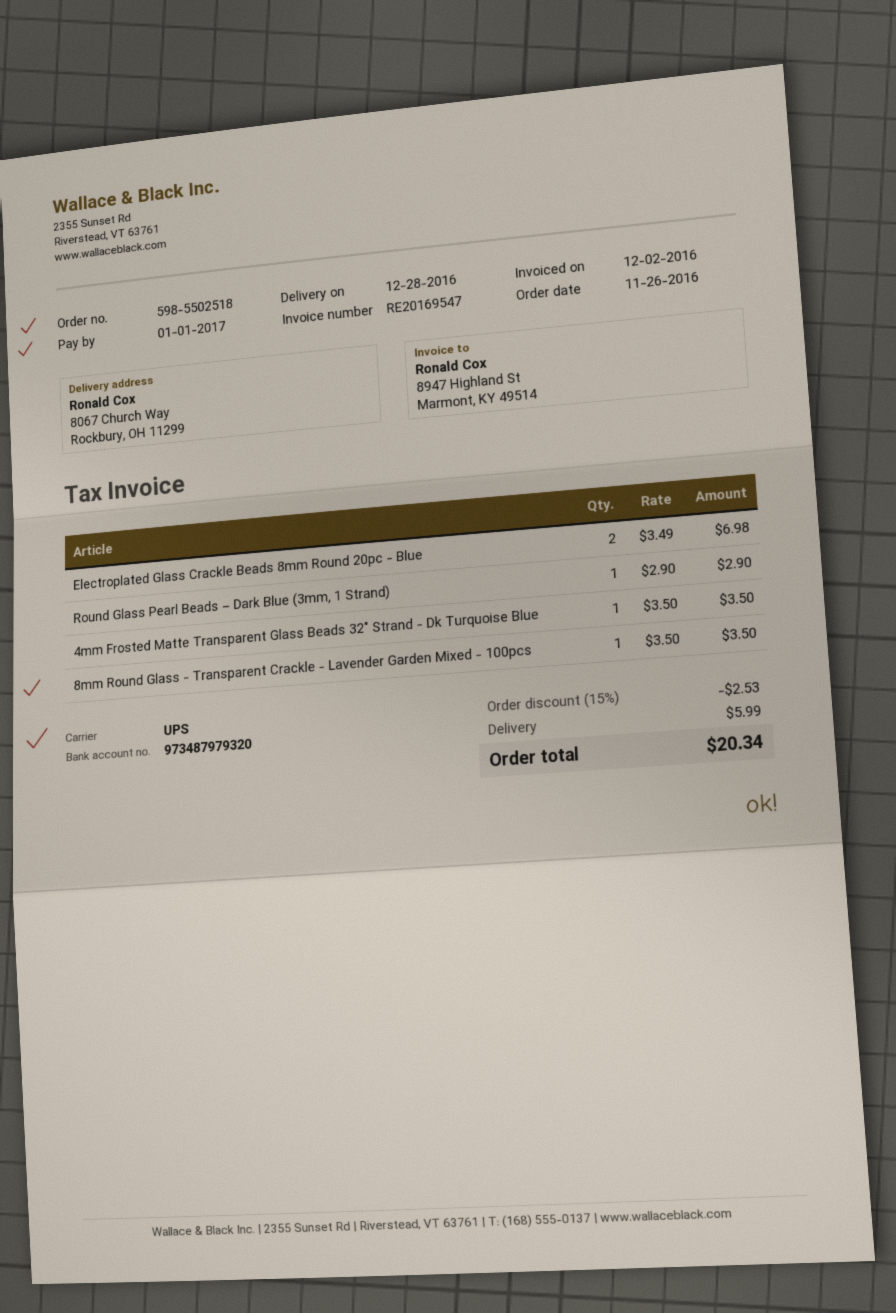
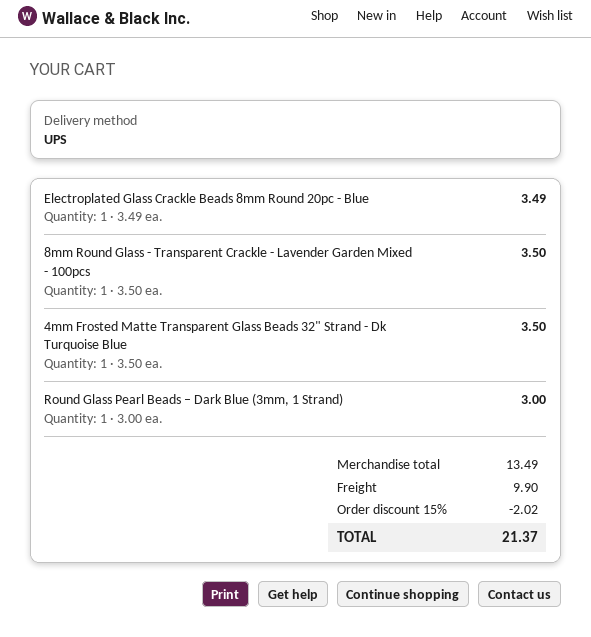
Electroplated Glass Crackle Beads 8mm Round 20pc - Blue: 2 x 3.49 = 6.98 -> 1 x 3.49 = 3.49
Round Glass Pearl Beads – Dark Blue (3mm, 1 Strand): 1 x 2.90 = 2.90 -> 1 x 3.00 = 3.00
discount: 15% = 2.53 -> 15% = 2.02
shipping: 5.99 -> 9.90
total: 20.34 -> 21.37

